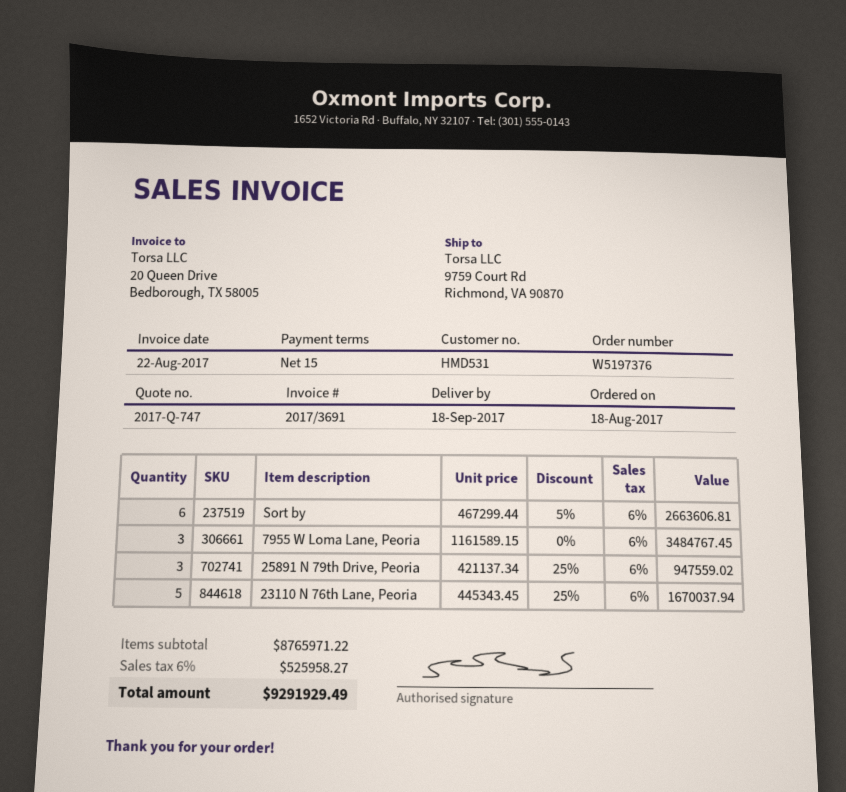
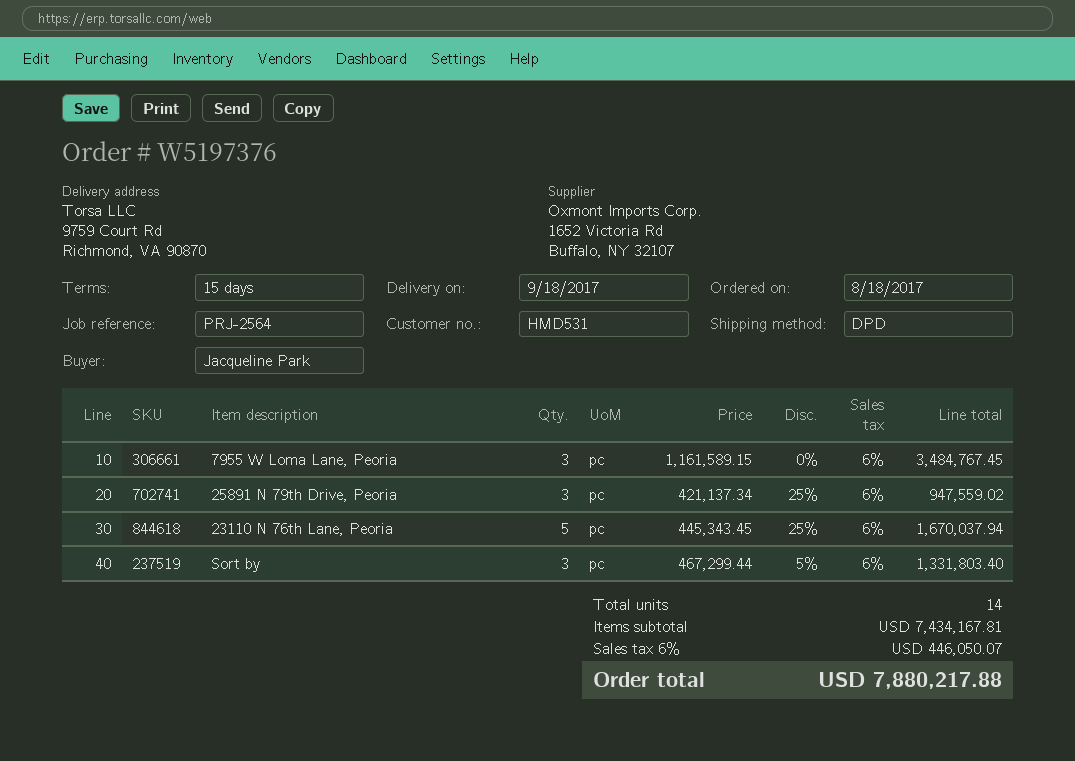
Sort by: 6 x 467299.44 - 5% = 2663606.81 -> 3 x 467299.44 - 5% = 1331803.40
subtotal: 8765971.22 -> 7434167.81
tax: 6% = 525958.27 -> 6% = 446050.07
total: 9291929.49 -> 7880217.88

